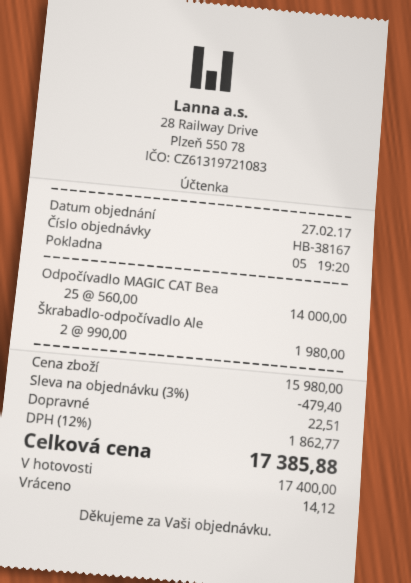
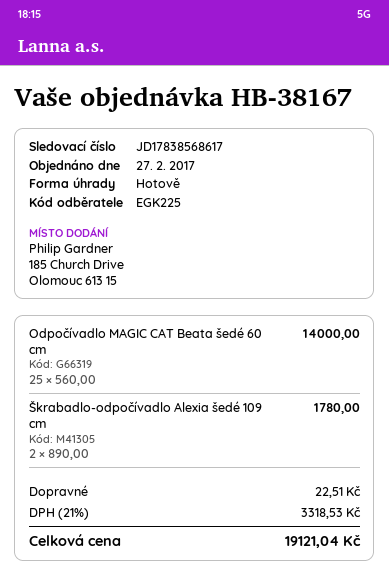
Škrabadlo-odpočívadlo Ale: 2 x 990.00 = 1980.00 -> 2 x 890.00 = 1780.00
discount: 3% = 479.40 -> none
tax: 12% = 1862.77 -> 21% = 3318.53
total: 17385.88 -> 19121.04

